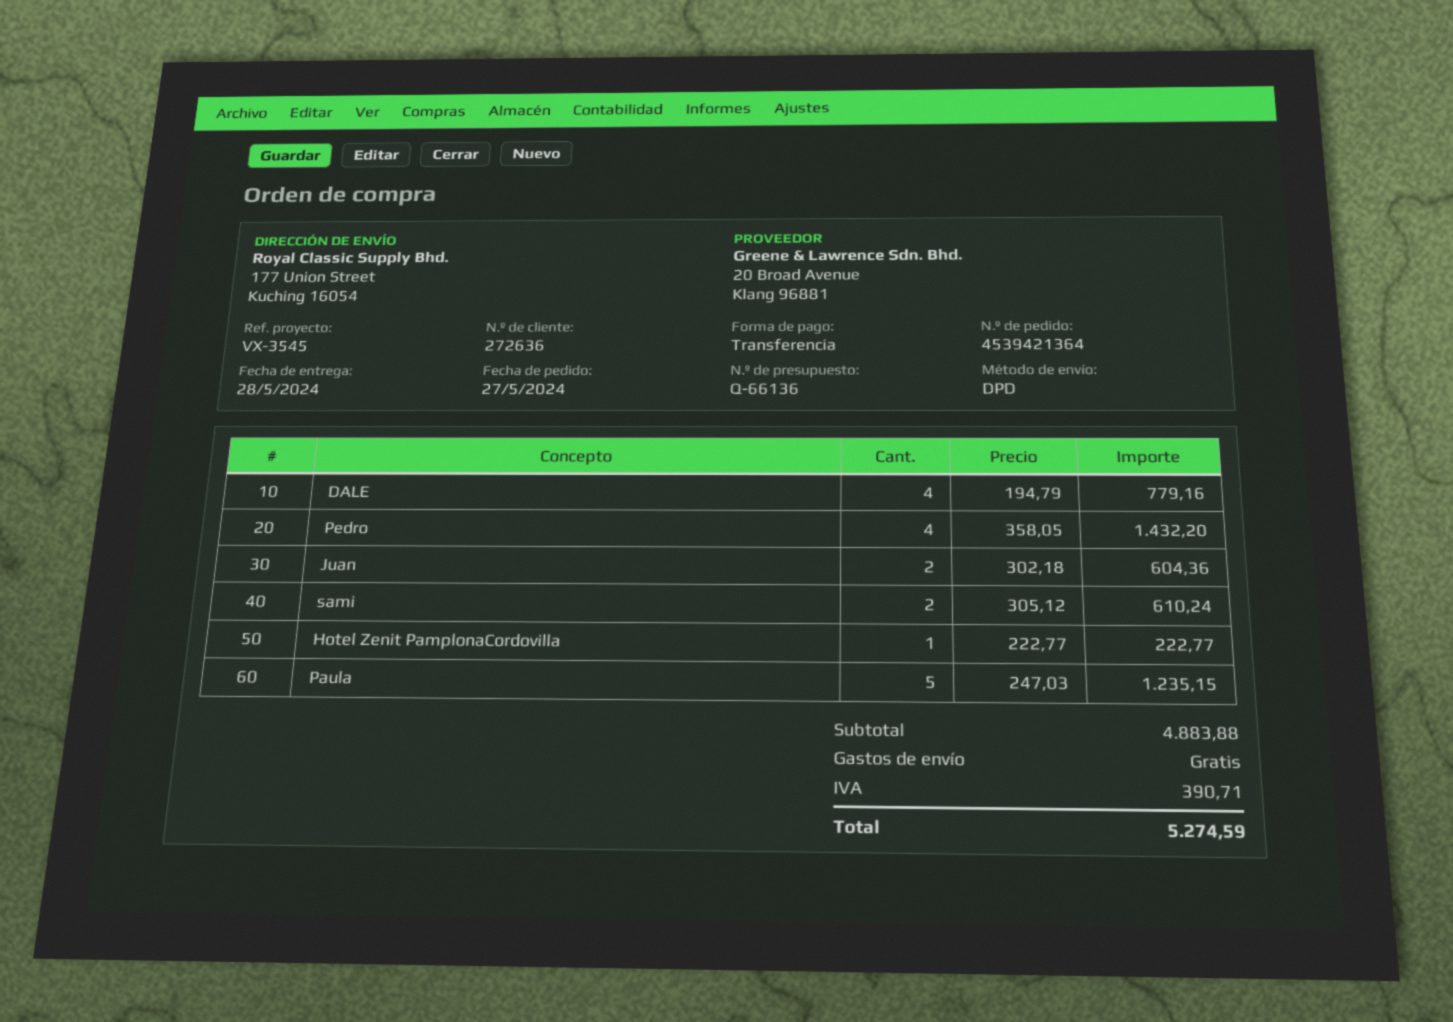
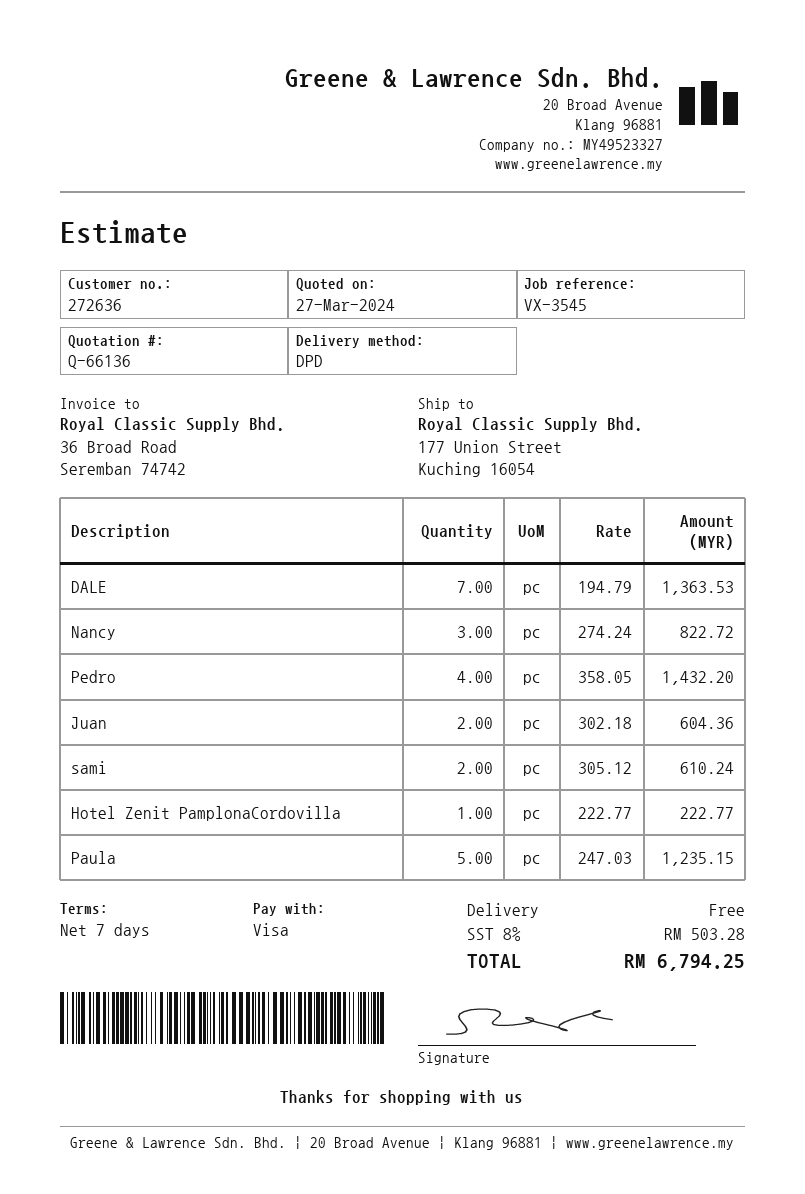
payment method: bank transfer -> Visa
DALE: 4 x 194.79 = 779.16 -> 7 x 194.79 = 1363.53
Nancy: none -> 3 x 274.24 = 822.72
tax: 390.71 -> 503.28
total: 5274.59 -> 6794.25

